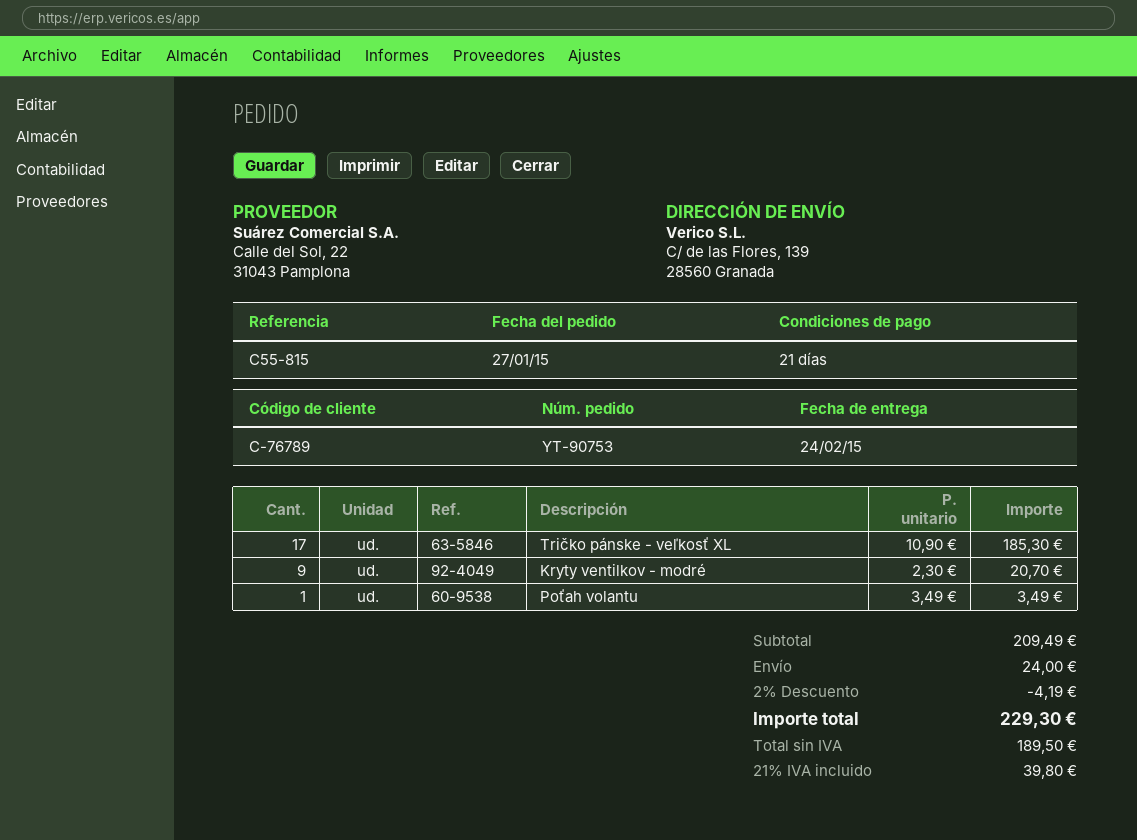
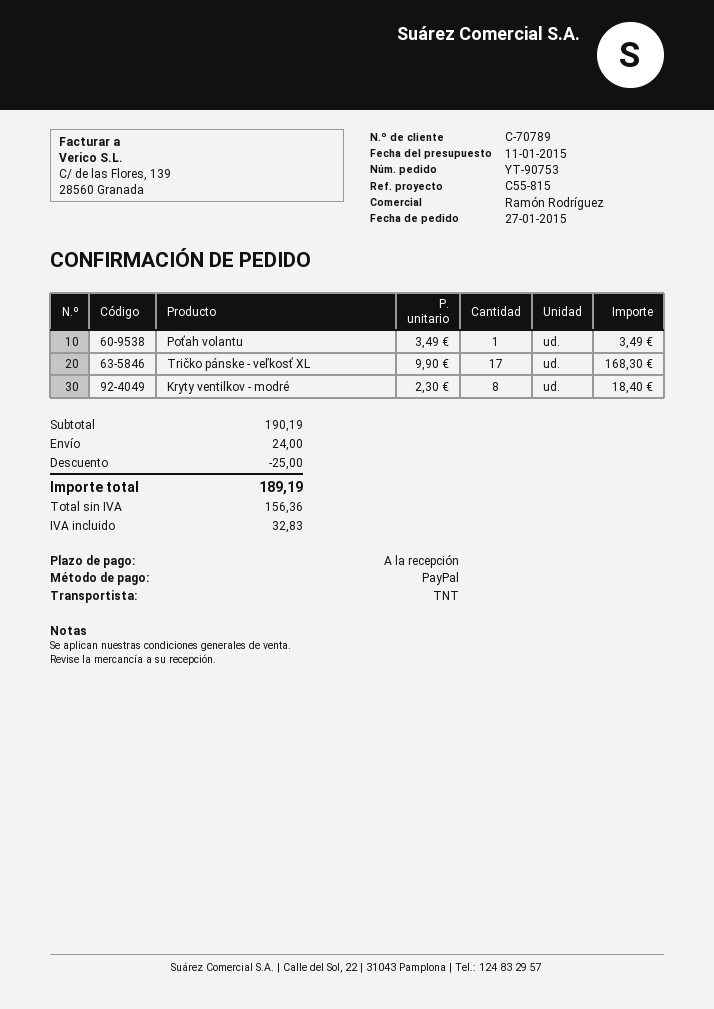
payment terms: 21 days -> on receipt
customer number: C-76789 -> C-70789
Tričko pánske - veľkosť XL: 17 x 10.90 = 185.30 -> 17 x 9.90 = 168.30
Kryty ventilkov - modré: 9 x 2.30 = 20.70 -> 8 x 2.30 = 18.40
subtotal: 209.49 -> 190.19
discount: 4.19 -> 25.00
net: 189.50 -> 156.36
tax: 39.80 -> 32.83
total: 229.30 -> 189.19

